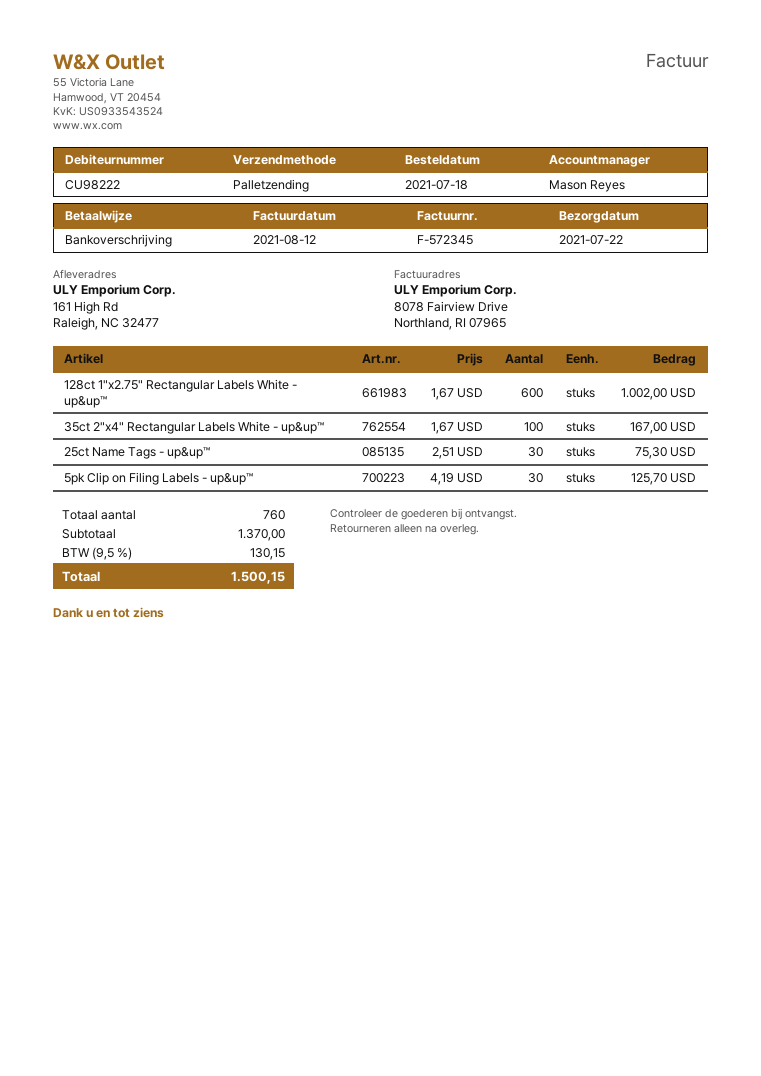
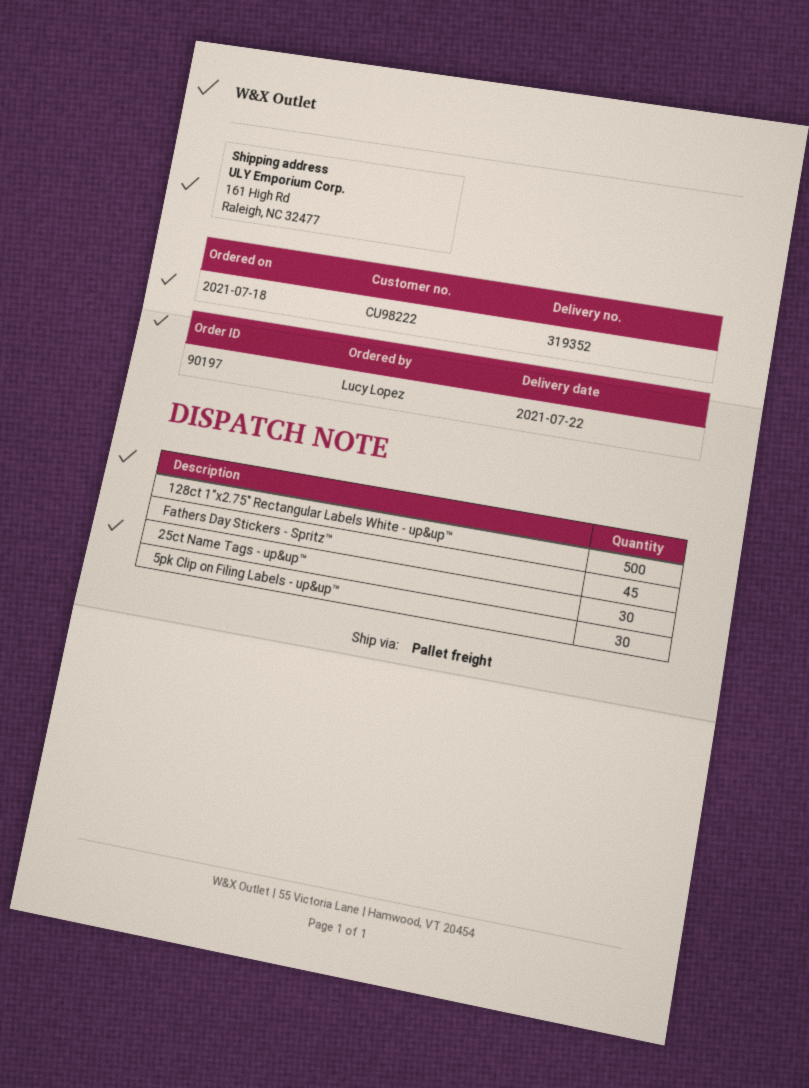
128ct 1"x2.75" Rectangular Labels White - up&up™: 600 -> 500
35ct 2"x4" Rectangular Labels White - up&up™: 100 -> none
Fathers Day Stickers - Spritz™: none -> 45

